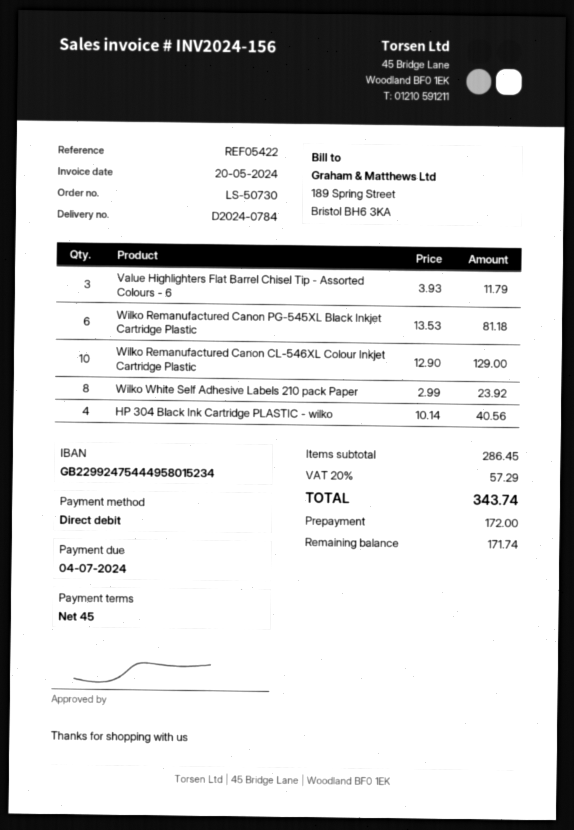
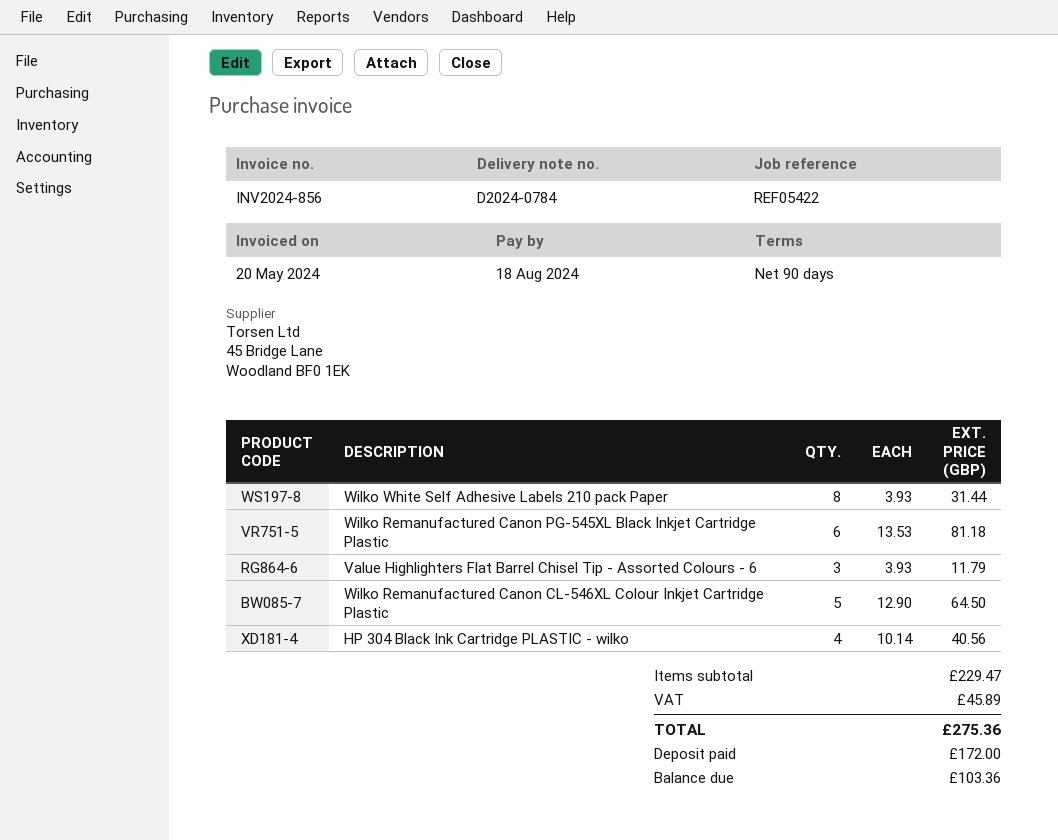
invoice number: INV2024-156 -> INV2024-856
payment terms: 45 days -> 90 days
due date: 2024-07-04 -> 2024-08-18
Wilko Remanufactured Canon CL-546XL Colour Inkjet Cartridge Plastic: 10 x 12.90 = 129.00 -> 5 x 12.90 = 64.50
Wilko White Self Adhesive Labels 210 pack Paper: 8 x 2.99 = 23.92 -> 8 x 3.93 = 31.44
subtotal: 286.45 -> 229.47
tax: 57.29 -> 45.89
total: 343.74 -> 275.36
balance: 171.74 -> 103.36

